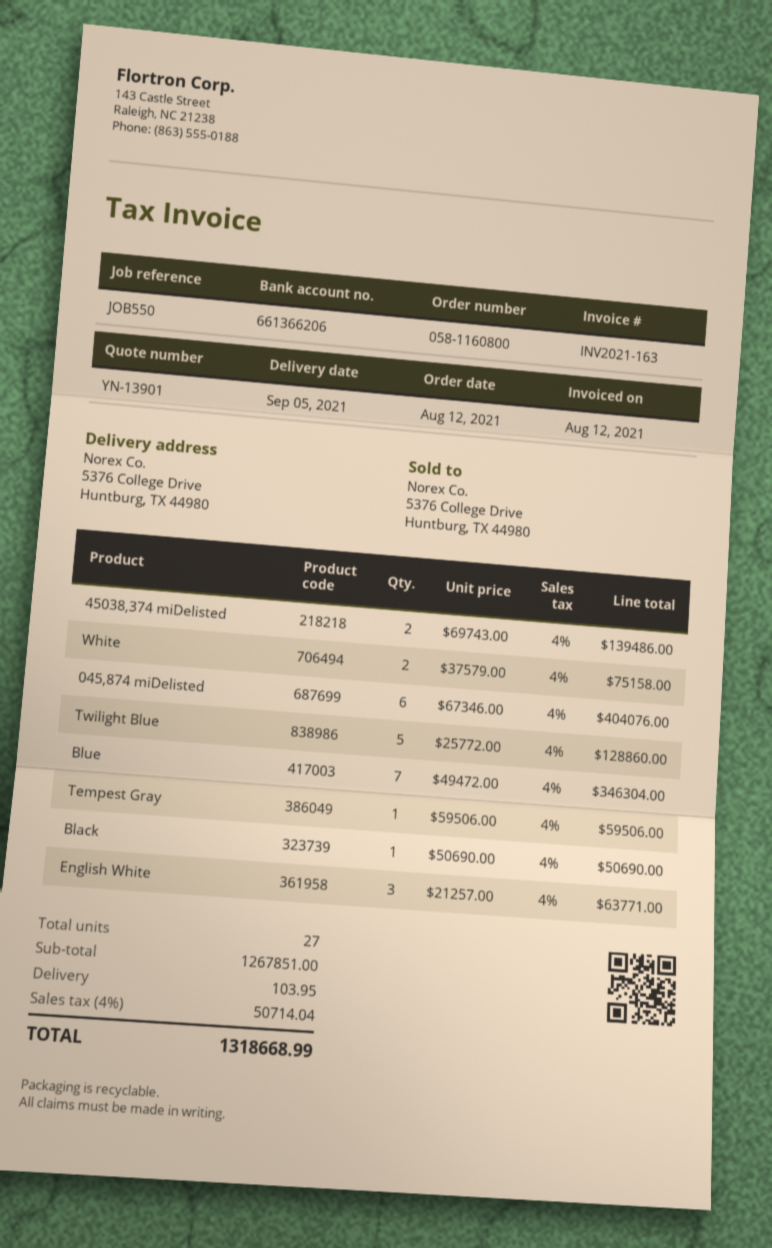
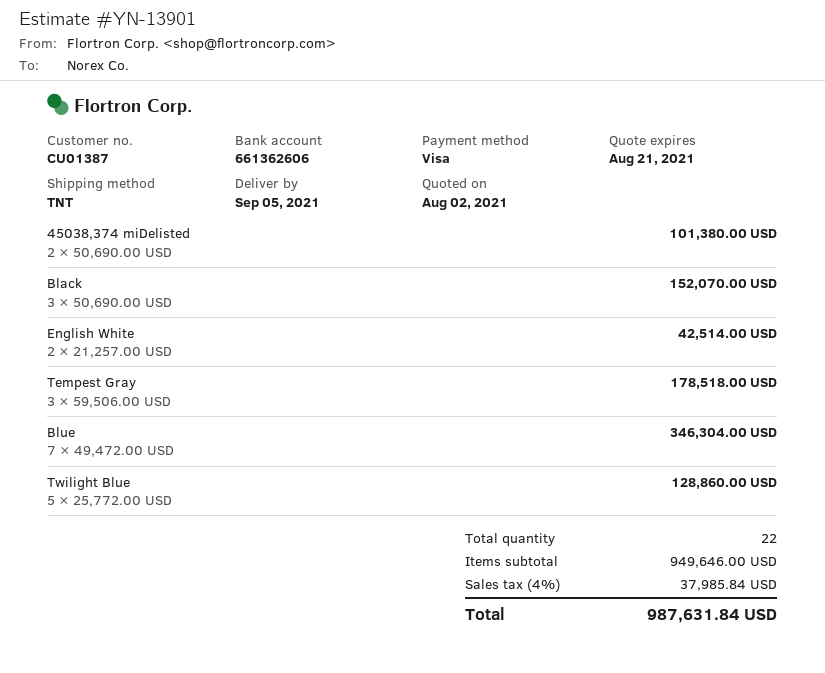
bank account: 661366206 -> 661362606
45038,374 miDelisted: 2 x 69743.00 = 139486.00 -> 2 x 50690.00 = 101380.00
White: 2 x 37579.00 = 75158.00 -> none
045,874 miDelisted: 6 x 67346.00 = 404076.00 -> none
Tempest Gray: 1 x 59506.00 = 59506.00 -> 3 x 59506.00 = 178518.00
Black: 1 x 50690.00 = 50690.00 -> 3 x 50690.00 = 152070.00
English White: 3 x 21257.00 = 63771.00 -> 2 x 21257.00 = 42514.00
total quantity: 27 -> 22
subtotal: 1267851.00 -> 949646.00
shipping: 103.95 -> none
tax: 4% = 50714.04 -> 4% = 37985.84
total: 1318668.99 -> 987631.84

